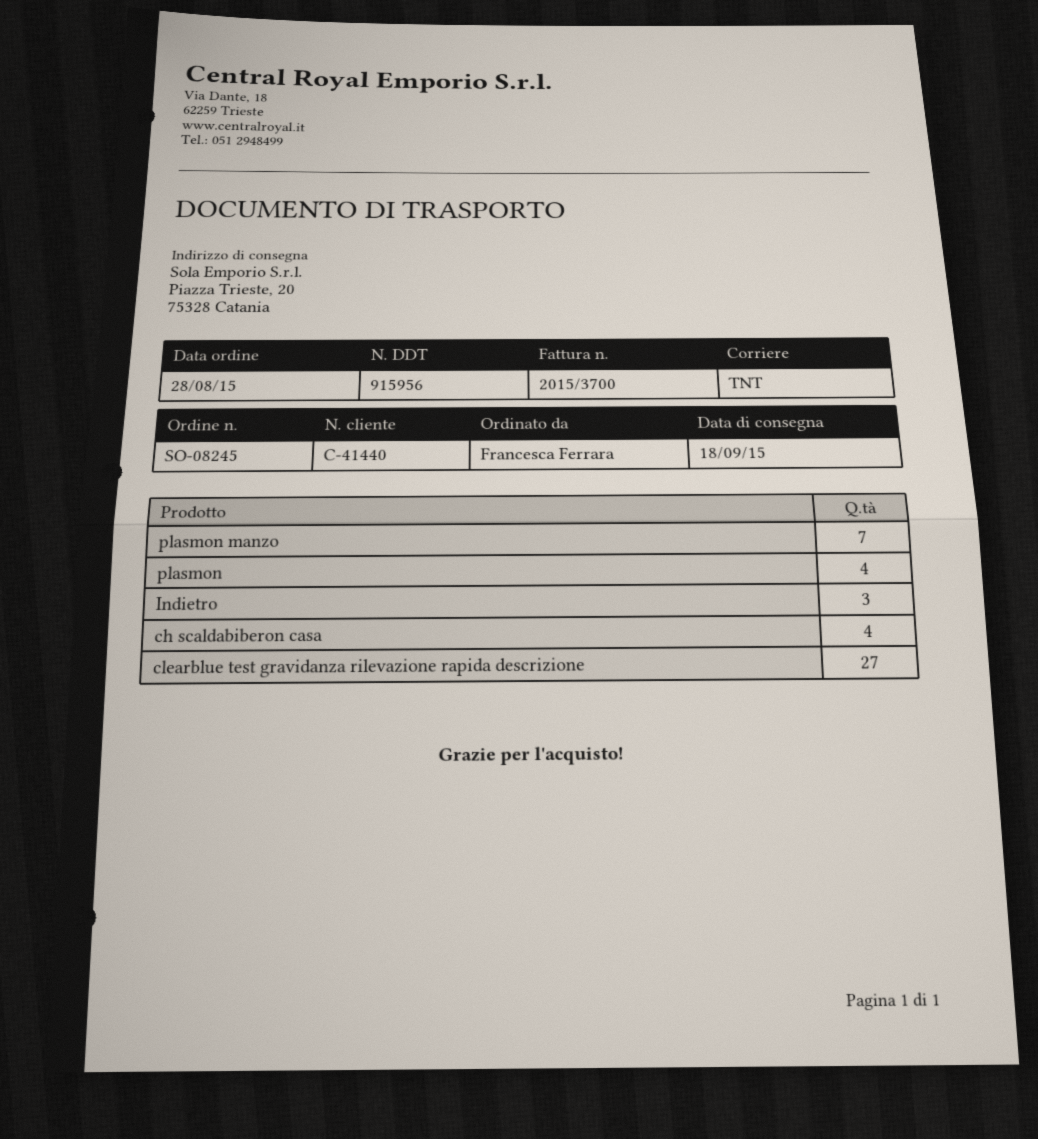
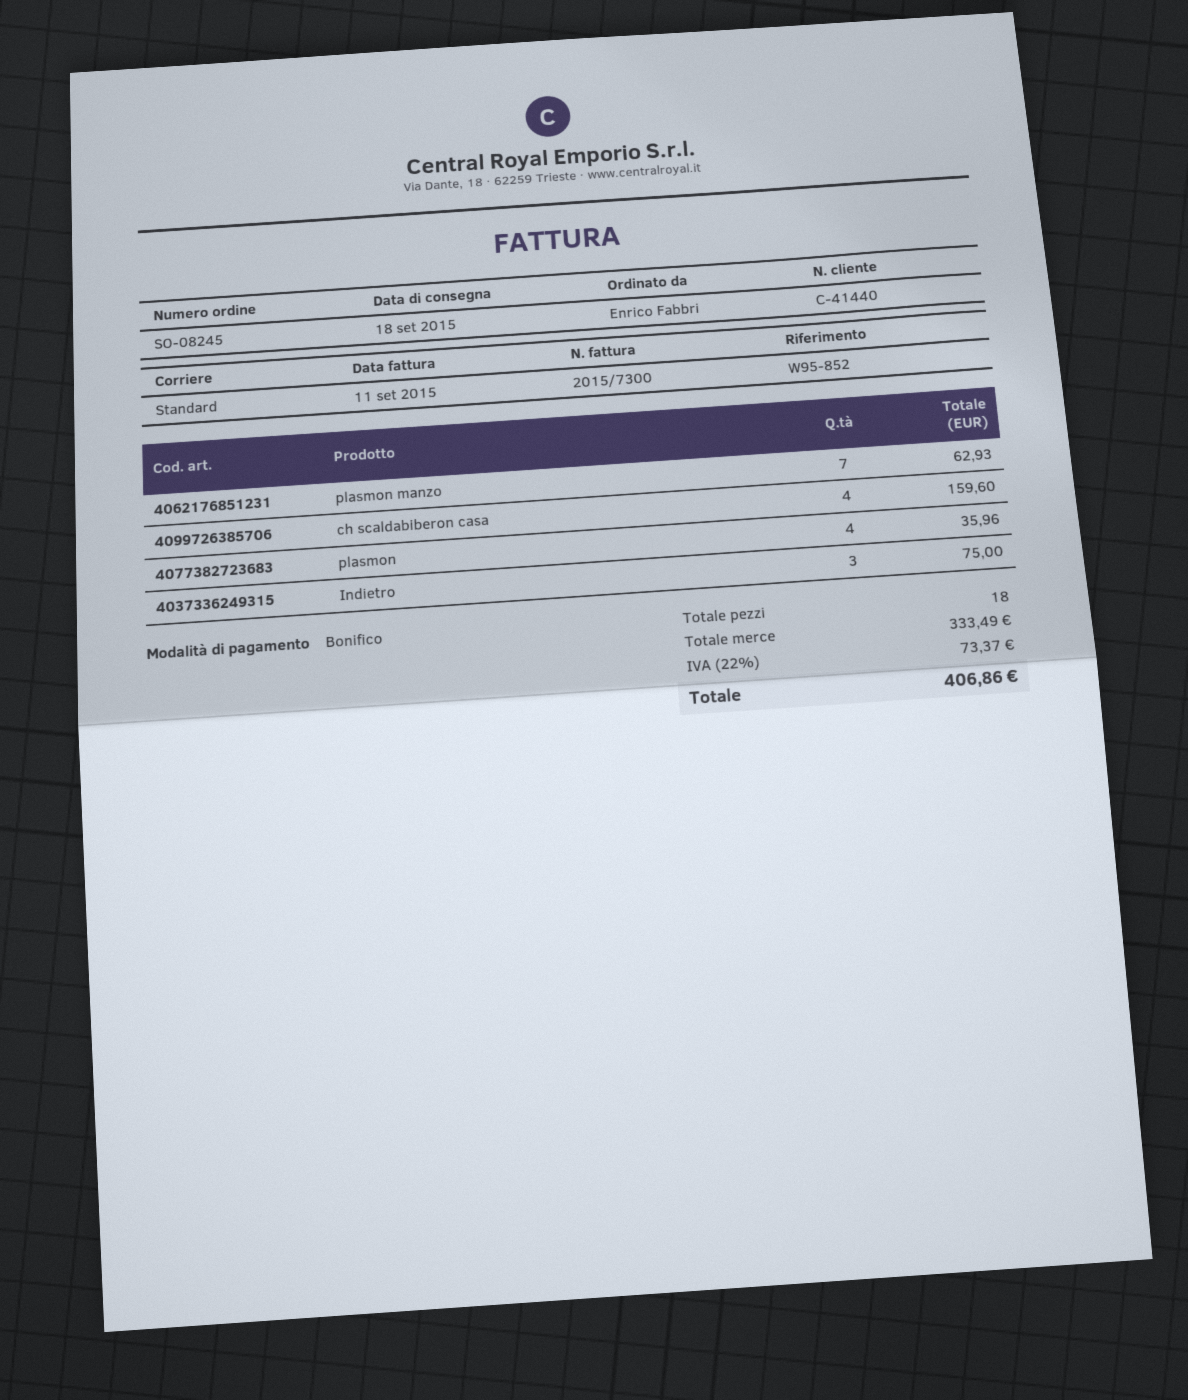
invoice number: 2015/3700 -> 2015/7300
ordered by: Francesca Ferrara -> Enrico Fabbri
shipping method: TNT -> standard
clearblue test gravidanza rilevazione rapida descrizione: 27 -> none

